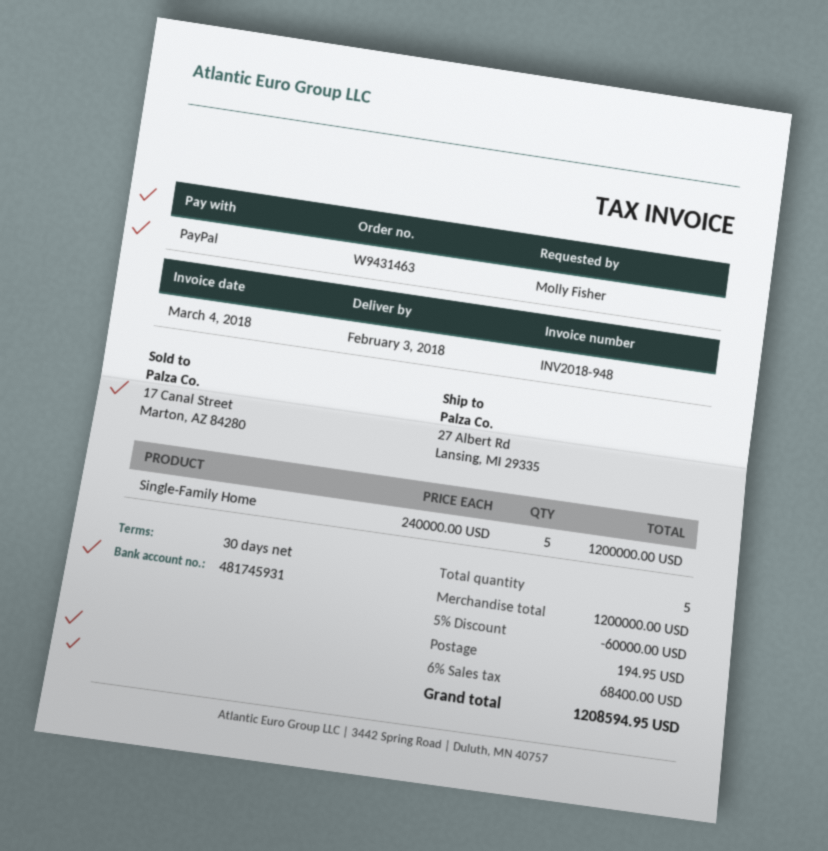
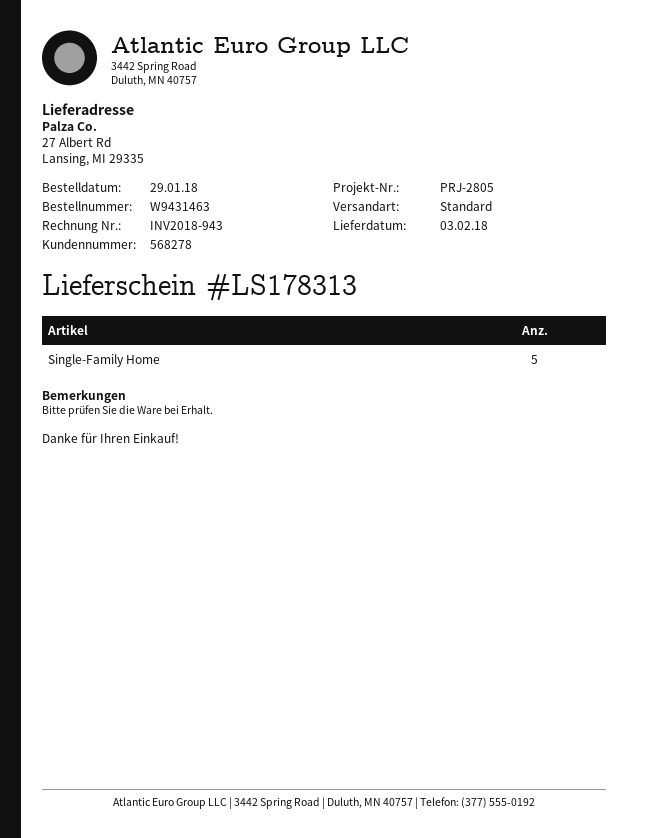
invoice number: INV2018-948 -> INV2018-943

